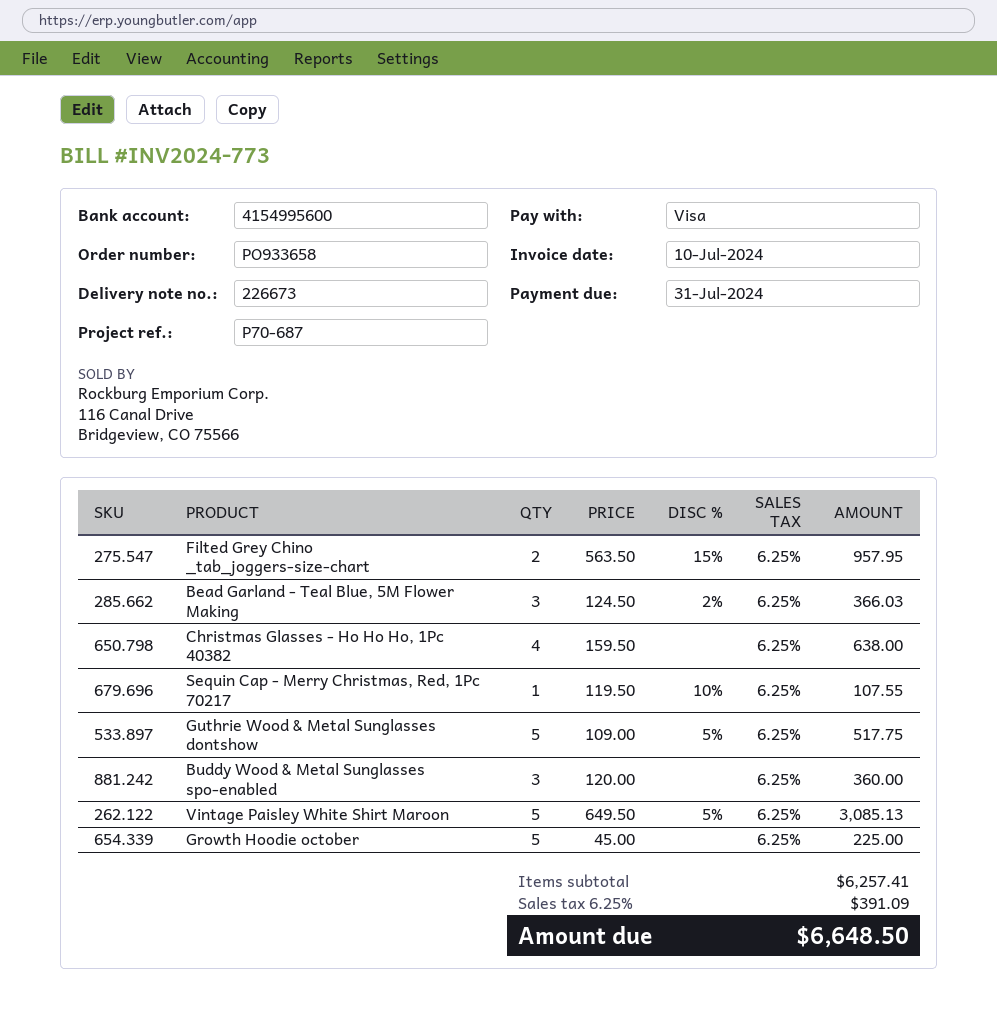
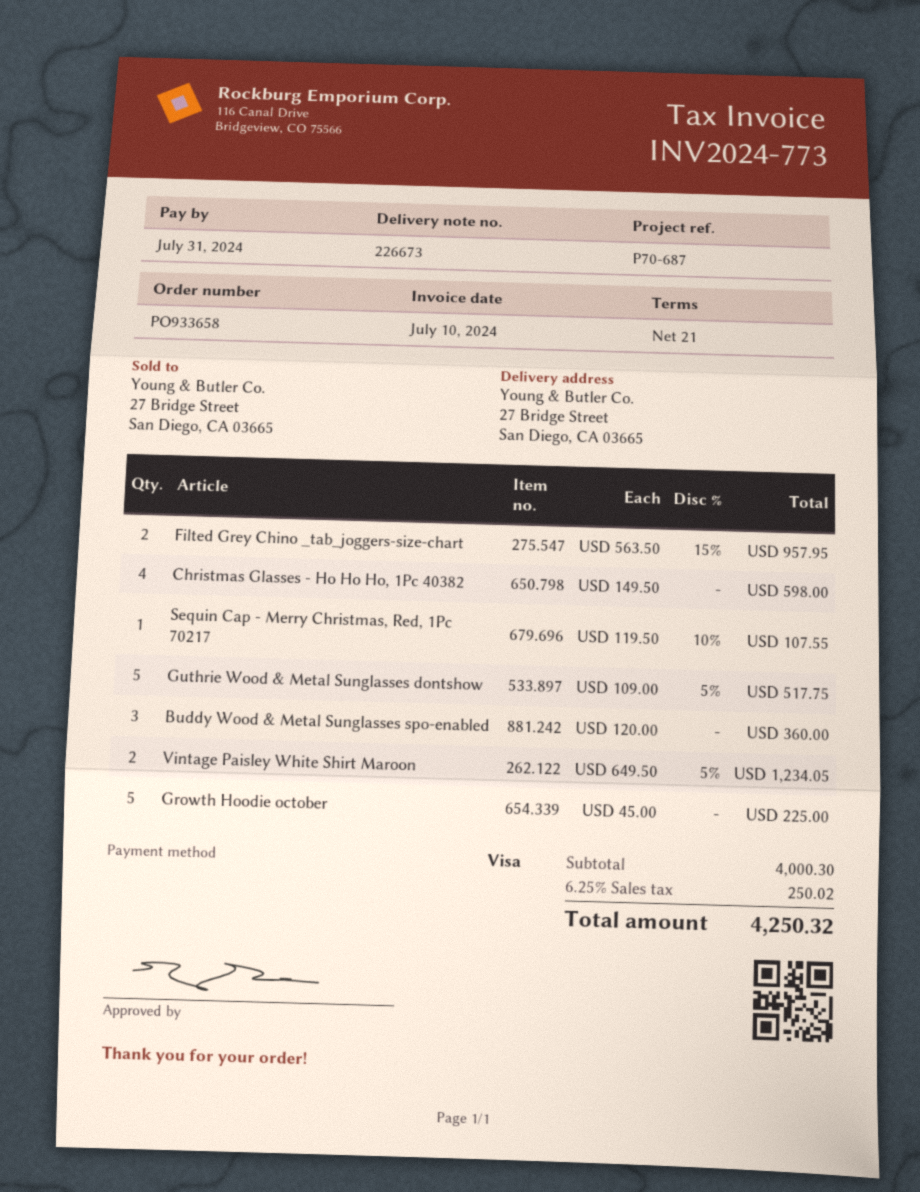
Bead Garland - Teal Blue, 5M Flower Making: 3 x 124.50 - 2% = 366.03 -> none
Christmas Glasses - Ho Ho Ho, 1Pc 40382: 4 x 159.50 = 638.00 -> 4 x 149.50 = 598.00
Vintage Paisley White Shirt Maroon: 5 x 649.50 - 5% = 3085.13 -> 2 x 649.50 - 5% = 1234.05
subtotal: 6257.41 -> 4000.30
tax: 6.25% = 391.09 -> 6.25% = 250.02
total: 6648.50 -> 4250.32

